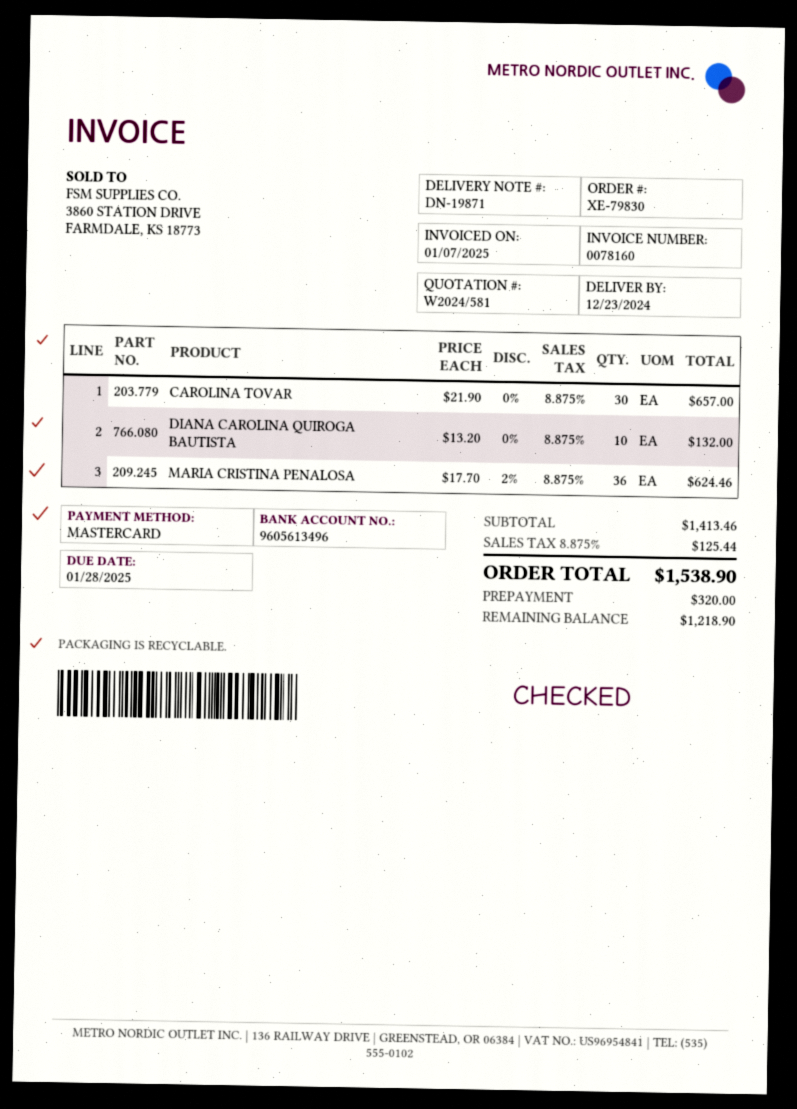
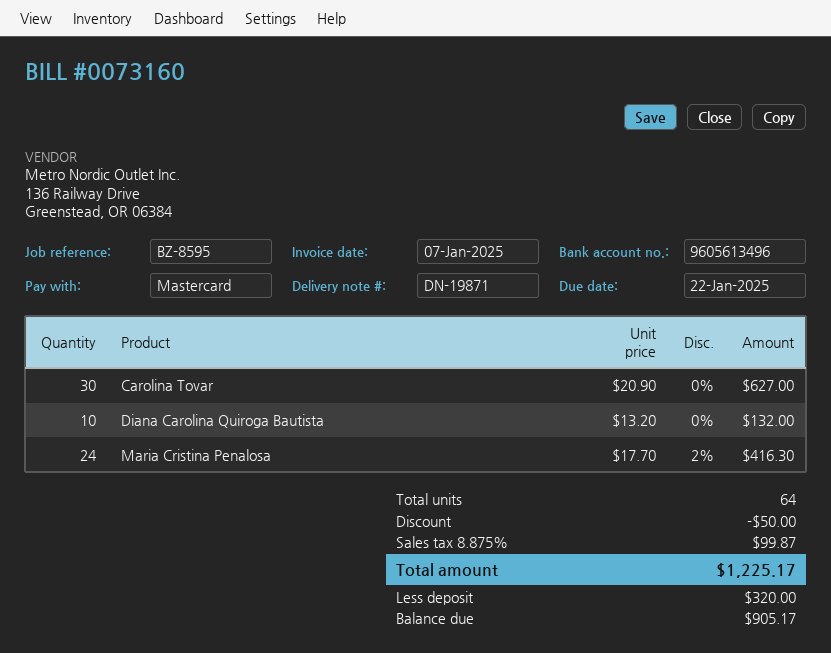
invoice number: 0078160 -> 0073160
due date: 2025-01-28 -> 2025-01-22
CAROLINA TOVAR: 30 x 21.90 = 657.00 -> 30 x 20.90 = 627.00
MARIA CRISTINA PENALOSA: 36 x 17.70 - 2% = 624.46 -> 24 x 17.70 - 2% = 416.30
discount: none -> 50.00
tax: 8.875% = 125.44 -> 8.875% = 99.87
total: 1538.90 -> 1225.17
balance: 1218.90 -> 905.17

